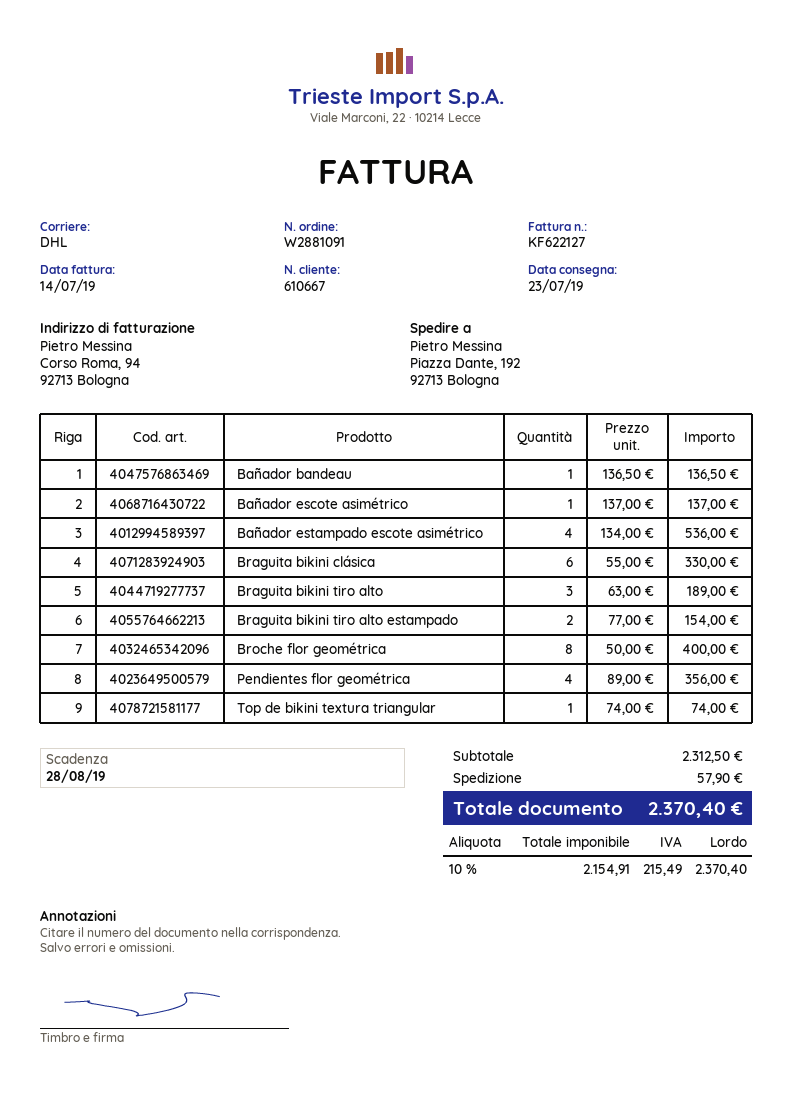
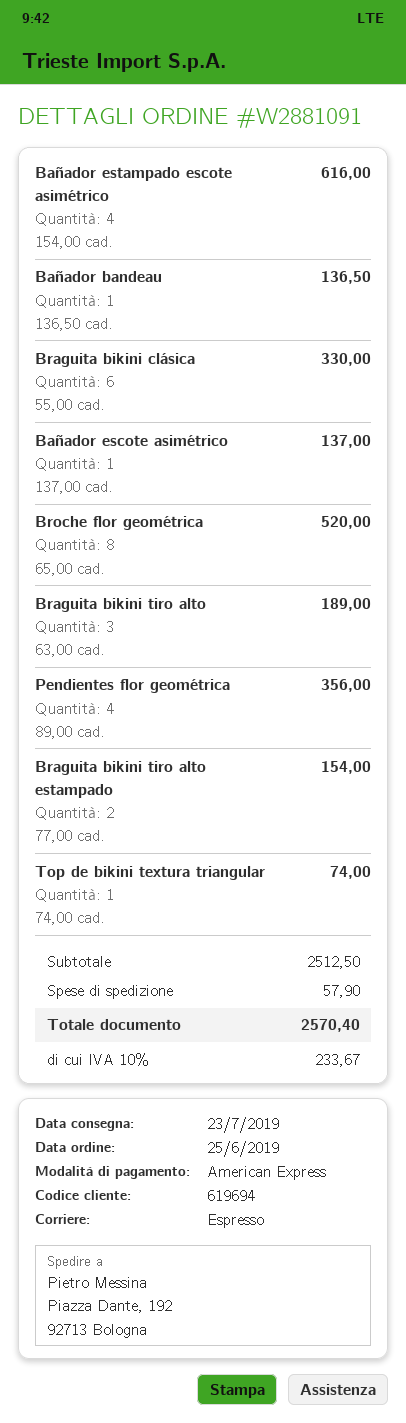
customer number: 610667 -> 619694
shipping method: DHL -> express
Bañador estampado escote asimétrico: 4 x 134.00 = 536.00 -> 4 x 154.00 = 616.00
Broche flor geométrica: 8 x 50.00 = 400.00 -> 8 x 65.00 = 520.00
subtotal: 2312.50 -> 2512.50
tax: 10% = 215.49 -> 10% = 233.67
total: 2370.40 -> 2570.40

